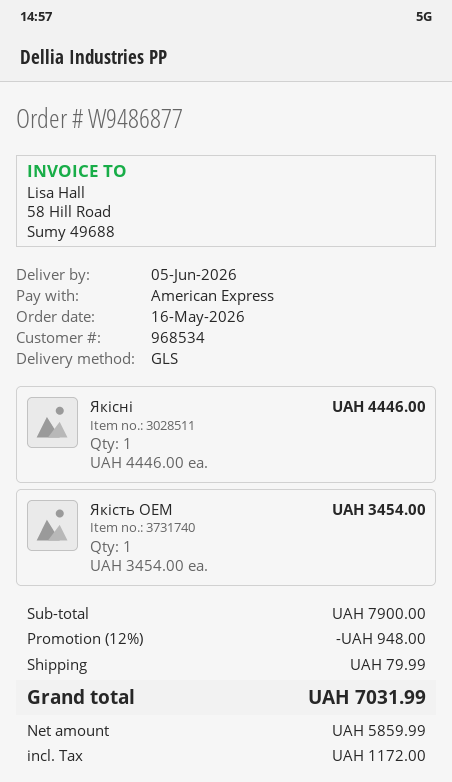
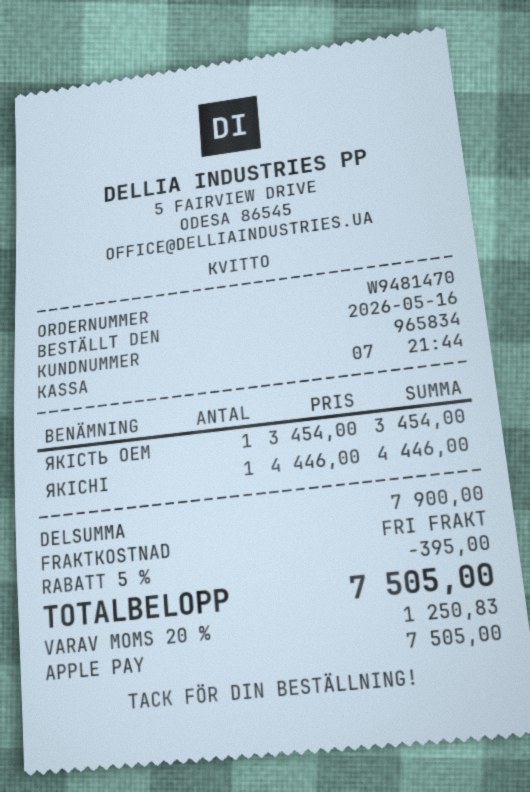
order number: W9486877 -> W9481470
customer number: 968534 -> 965834
payment method: American Express -> Apple Pay
discount: 12% = 948.00 -> 5% = 395.00
shipping: 79.99 -> 0.00
tax: 1172.00 -> 1250.83
total: 7031.99 -> 7505.00

